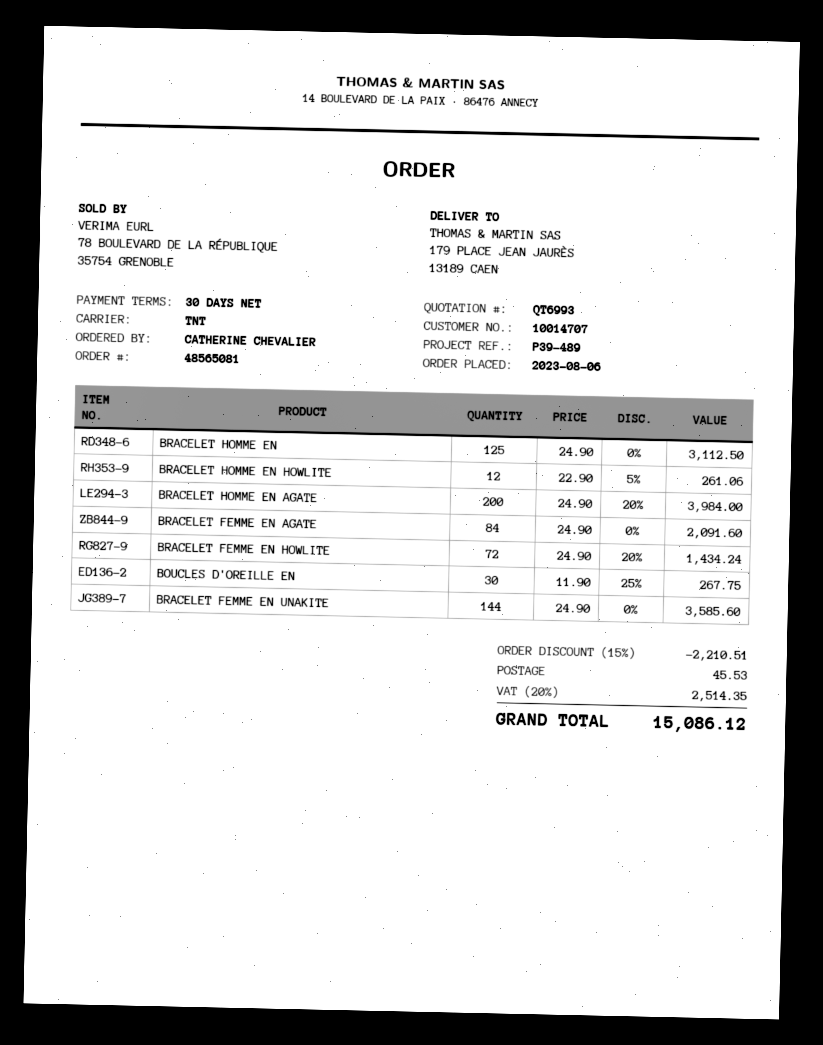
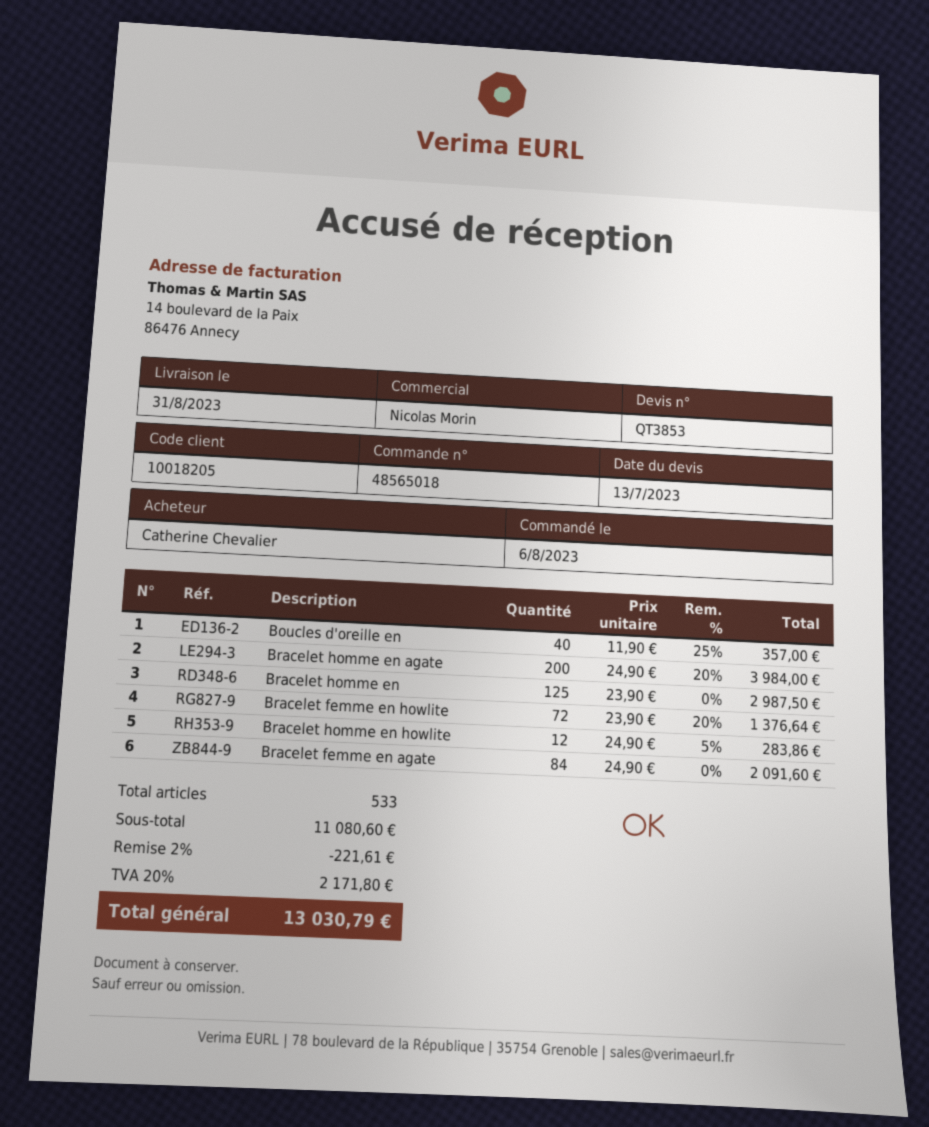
quote number: QT6993 -> QT3853
order number: 48565081 -> 48565018
customer number: 10014707 -> 10018205
BRACELET HOMME EN: 125 x 24.90 = 3112.50 -> 125 x 23.90 = 2987.50
BRACELET HOMME EN HOWLITE: 12 x 22.90 - 5% = 261.06 -> 12 x 24.90 - 5% = 283.86
BRACELET FEMME EN HOWLITE: 72 x 24.90 - 20% = 1434.24 -> 72 x 23.90 - 20% = 1376.64
BOUCLES D'OREILLE EN: 30 x 11.90 - 25% = 267.75 -> 40 x 11.90 - 25% = 357.00
BRACELET FEMME EN UNAKITE: 144 x 24.90 = 3585.60 -> none
discount: 15% = 2210.51 -> 2% = 221.61
shipping: 45.53 -> none
tax: 20% = 2514.35 -> 20% = 2171.80
total: 15086.12 -> 13030.79

